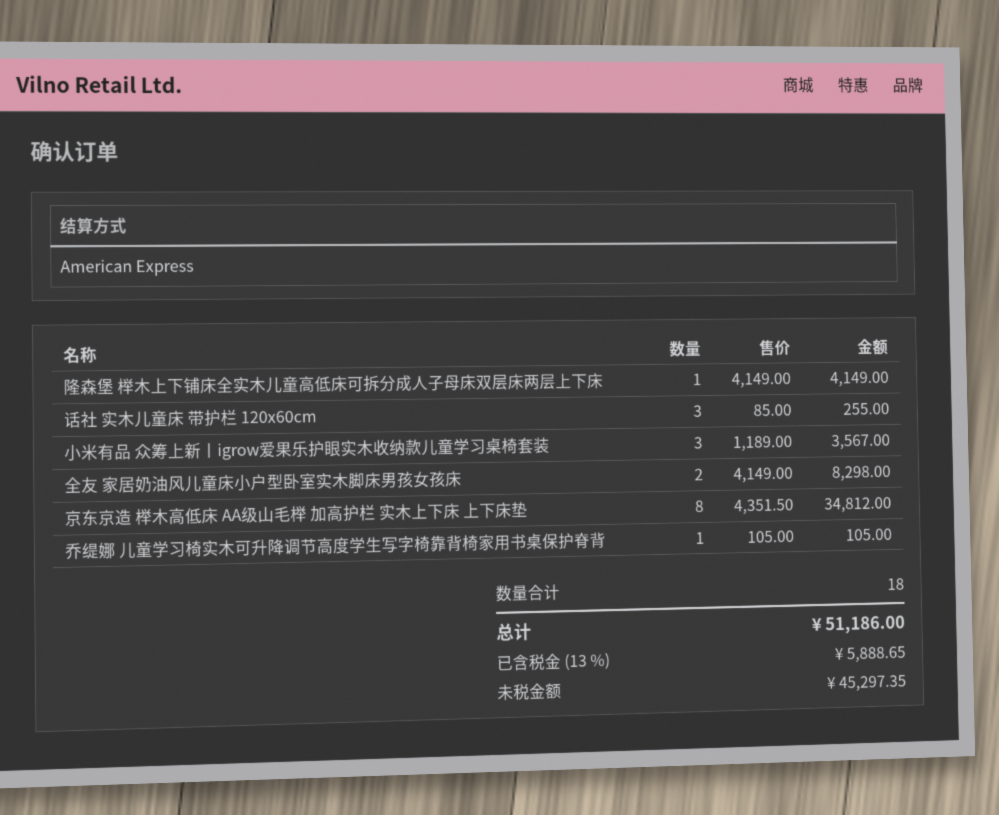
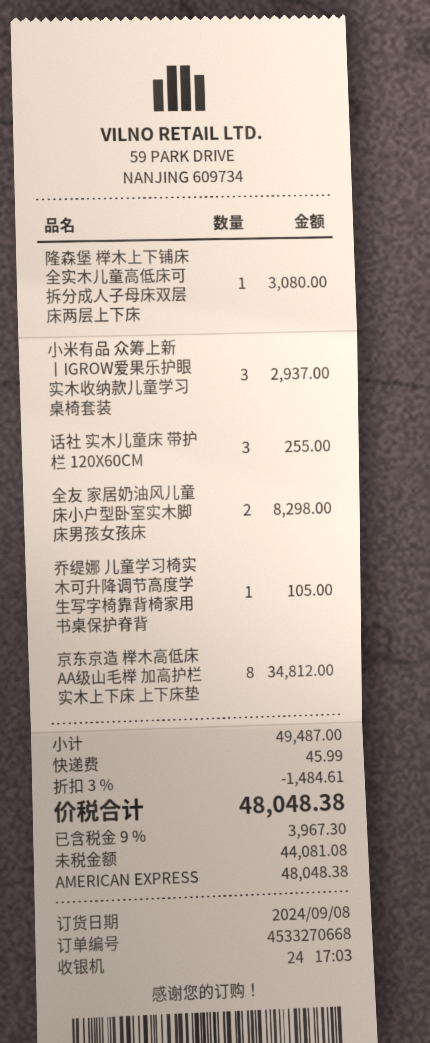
隆森堡 榉木上下铺床全实木儿童高低床可拆分成人子母床双层床两层上下床: 1 for 4149.00 -> 1 for 3080.00
小米有品 众筹上新丨igrow爱果乐护眼实木收纳款儿童学习桌椅套装: 3 for 3567.00 -> 3 for 2937.00
discount: none -> 3% = 1484.61
shipping: none -> 45.99
net: 45297.35 -> 44081.08
tax: 13% = 5888.65 -> 9% = 3967.30
total: 51186.00 -> 48048.38

